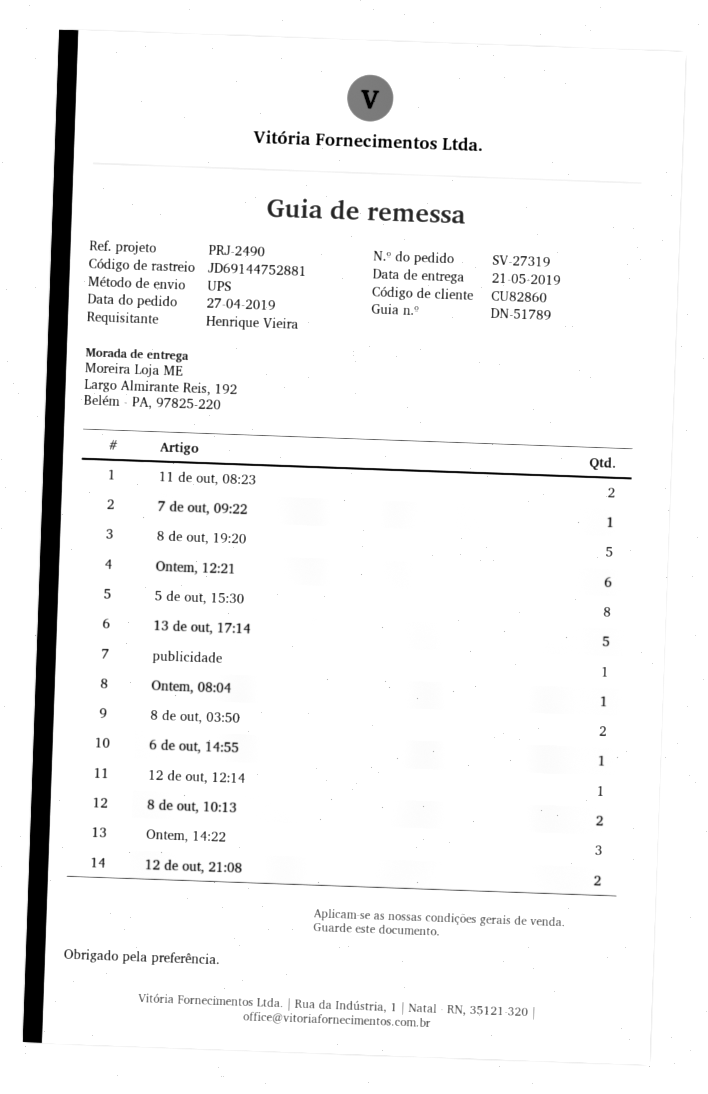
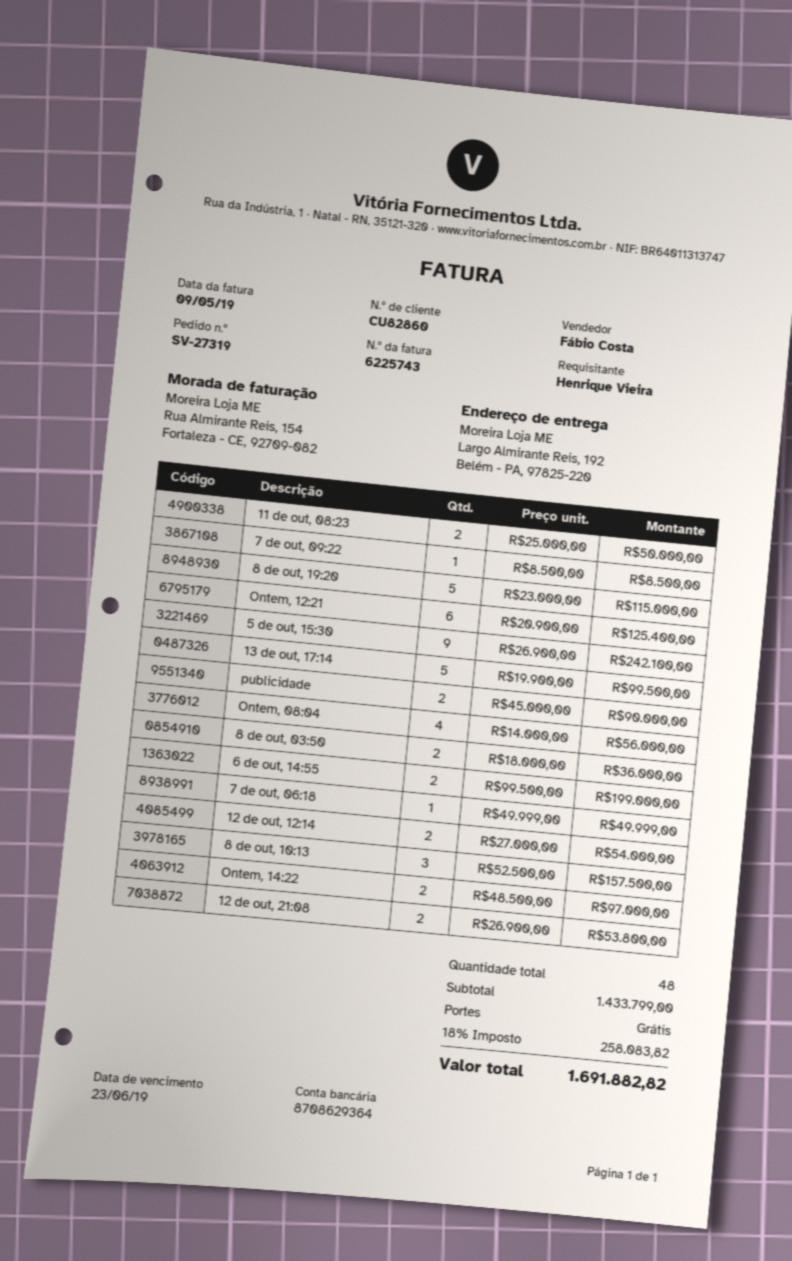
5 de out, 15:30: 8 -> 9
publicidade: 1 -> 2
Ontem, 08:04: 1 -> 4
6 de out, 14:55: 1 -> 2
12 de out, 12:14: 1 -> 2
8 de out, 10:13: 2 -> 3
Ontem, 14:22: 3 -> 2
7 de out, 06:18: none -> 1

